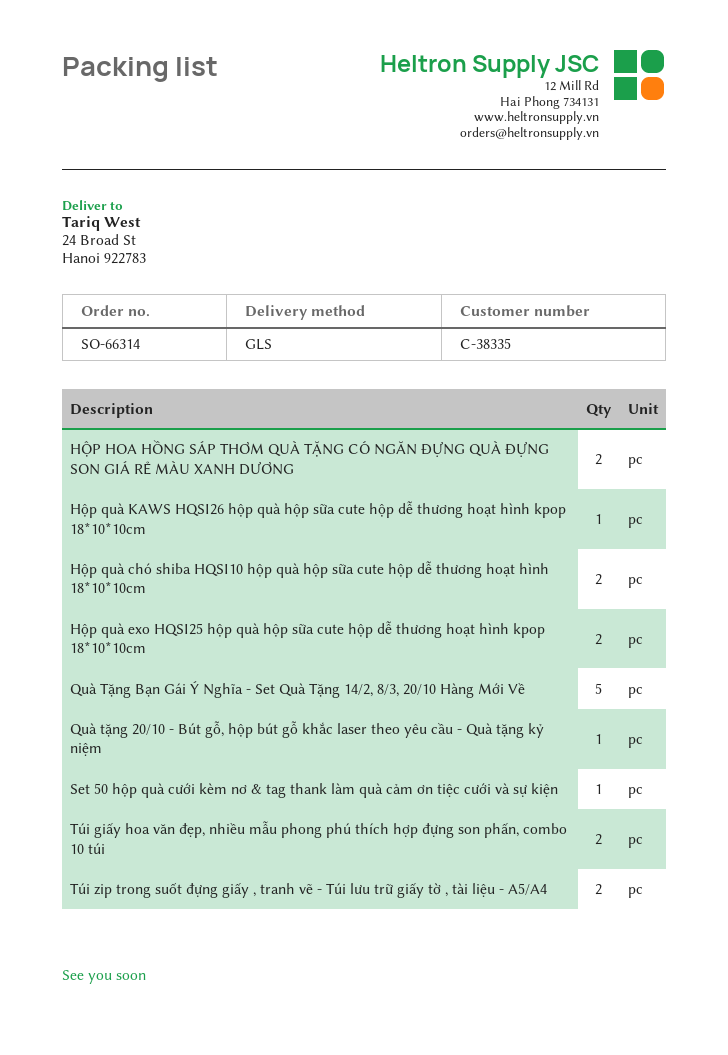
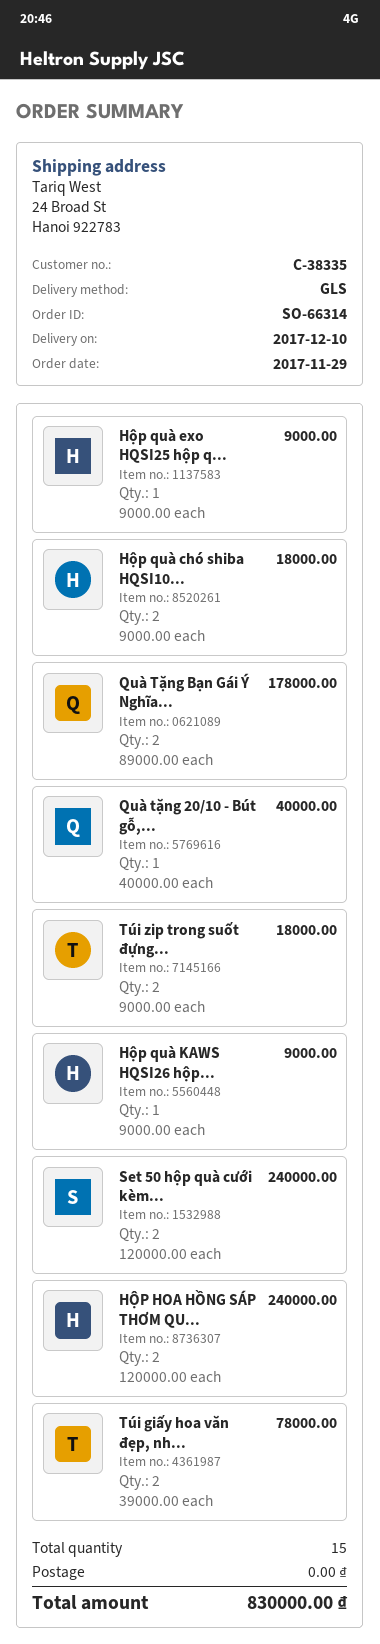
Hộp quà exo HQSI25 hộp quà hộp sữa cute hộp dễ thương hoạt hình kpop 18*10*10cm: 2 -> 1
Quà Tặng Bạn Gái Ý Nghĩa - Set Quà Tặng 14/2, 8/3, 20/10 Hàng Mới Về: 5 -> 2
Set 50 hộp quà cưới kèm nơ & tag thank làm quà cảm ơn tiệc cưới và sự kiện: 1 -> 2

